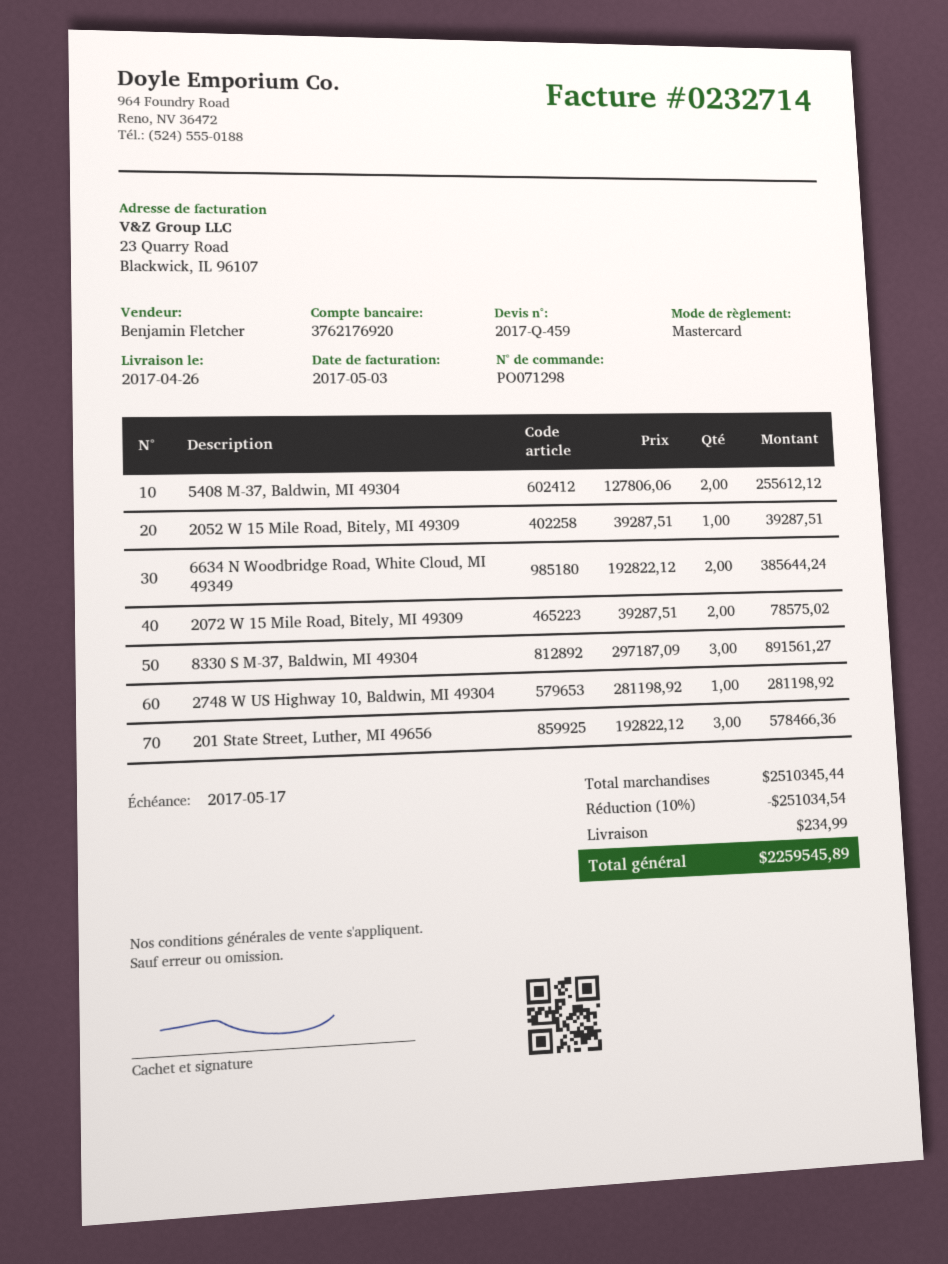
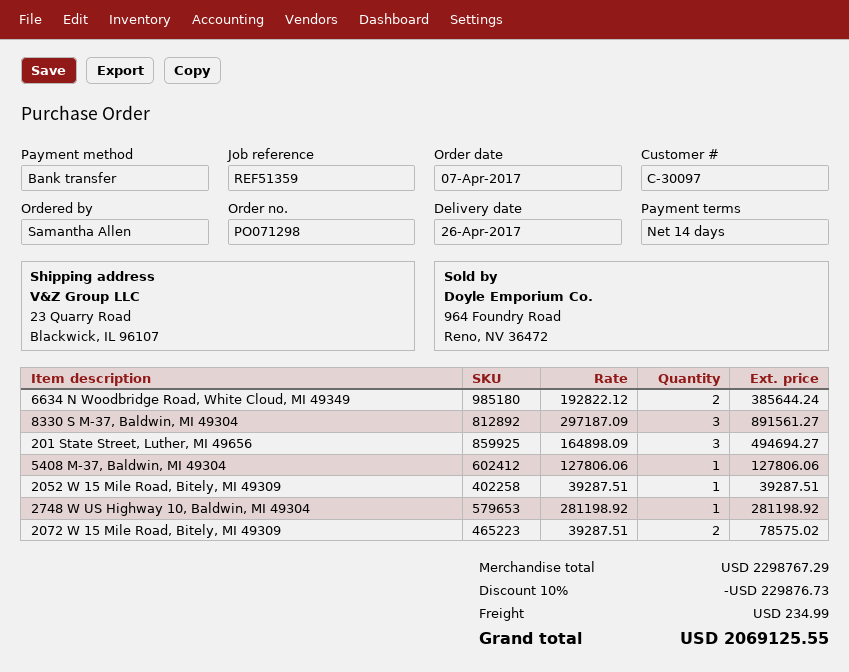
payment method: Mastercard -> bank transfer
5408 M-37, Baldwin, MI 49304: 2 x 127806.06 = 255612.12 -> 1 x 127806.06 = 127806.06
201 State Street, Luther, MI 49656: 3 x 192822.12 = 578466.36 -> 3 x 164898.09 = 494694.27
subtotal: 2510345.44 -> 2298767.29
discount: 10% = 251034.54 -> 10% = 229876.73
total: 2259545.89 -> 2069125.55

